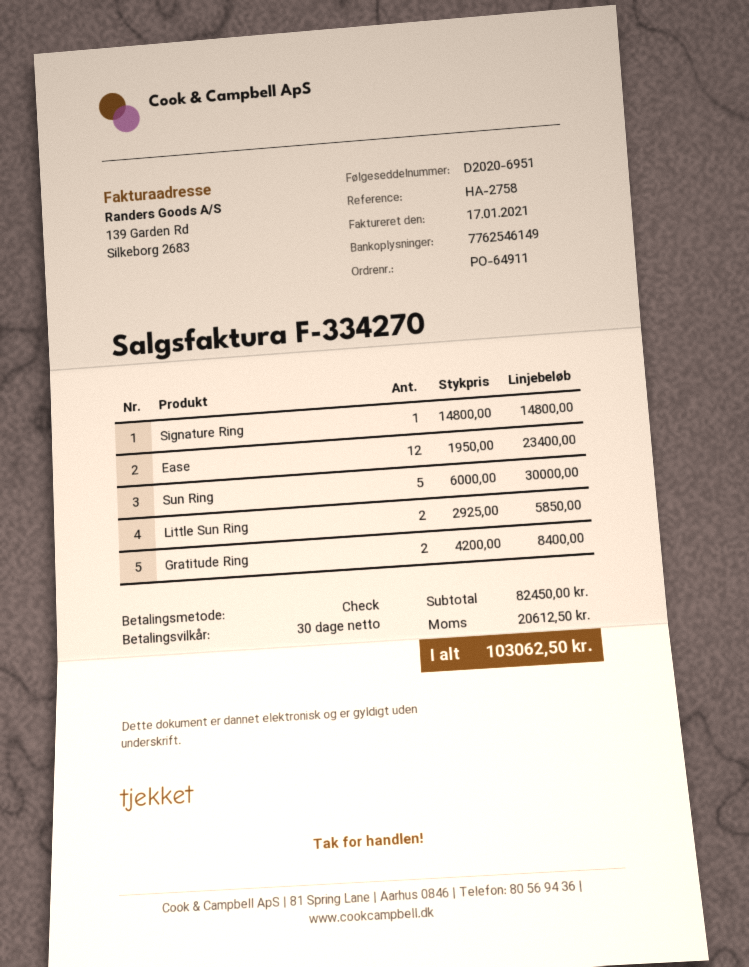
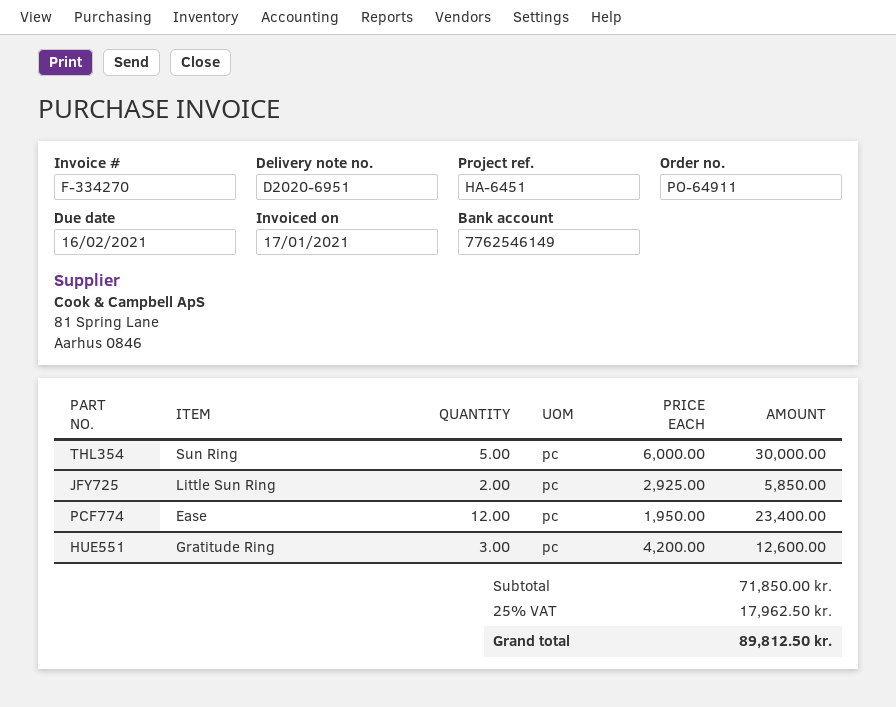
reference: HA-2758 -> HA-6451
Signature Ring: 1 x 14800.00 = 14800.00 -> none
Gratitude Ring: 2 x 4200.00 = 8400.00 -> 3 x 4200.00 = 12600.00
subtotal: 82450.00 -> 71850.00
tax: 20612.50 -> 17962.50
total: 103062.50 -> 89812.50

